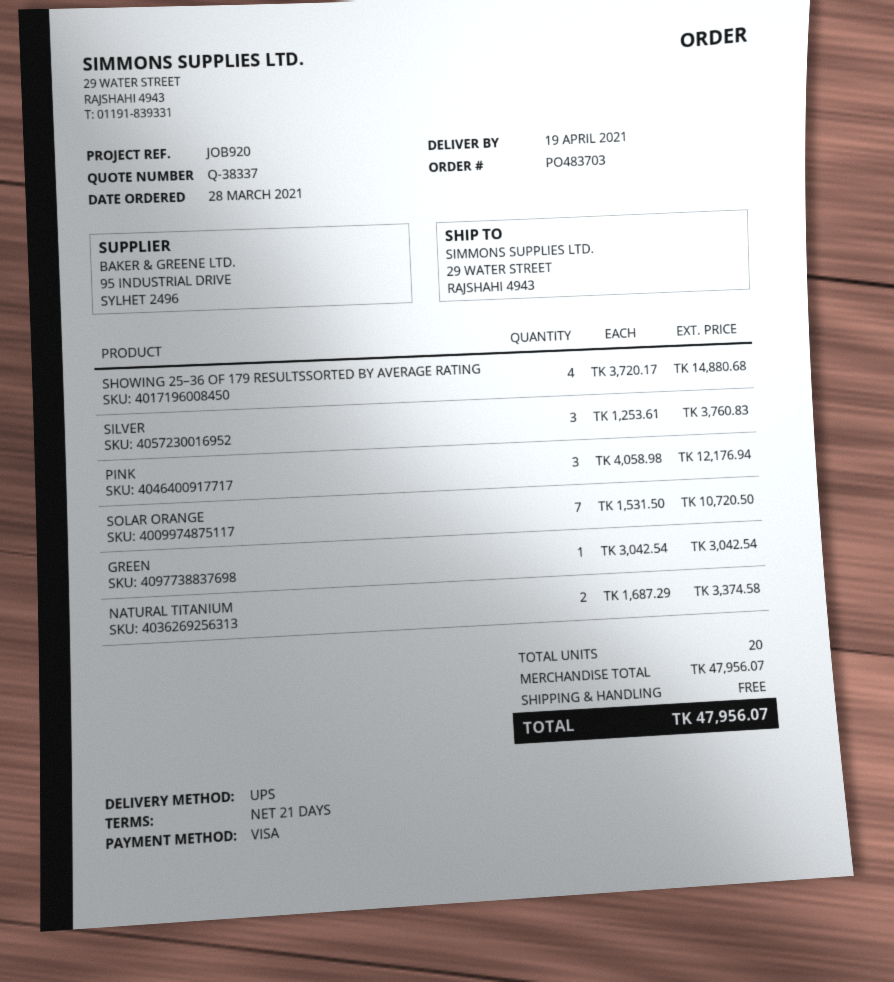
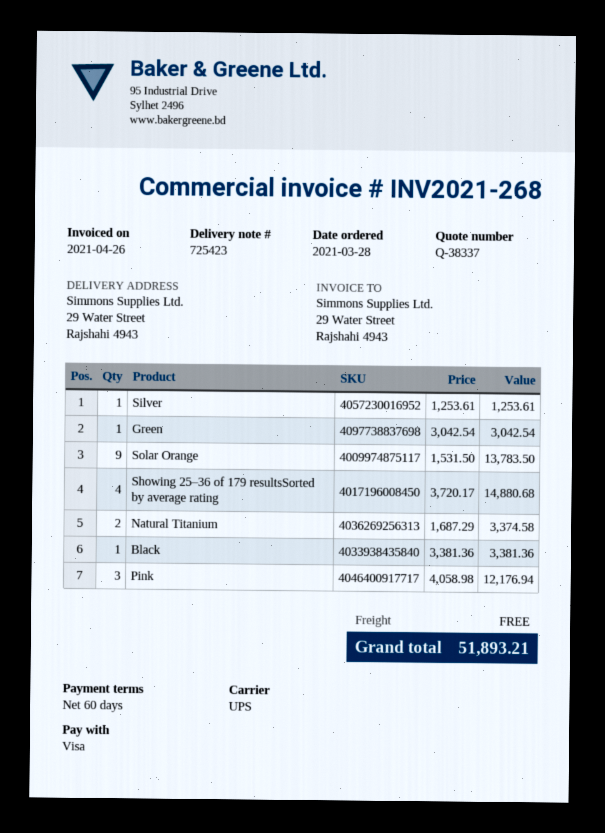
payment terms: 21 days -> 60 days
SILVER: 3 x 1253.61 = 3760.83 -> 1 x 1253.61 = 1253.61
SOLAR ORANGE: 7 x 1531.50 = 10720.50 -> 9 x 1531.50 = 13783.50
Black: none -> 1 x 3381.36 = 3381.36
total: 47956.07 -> 51893.21

